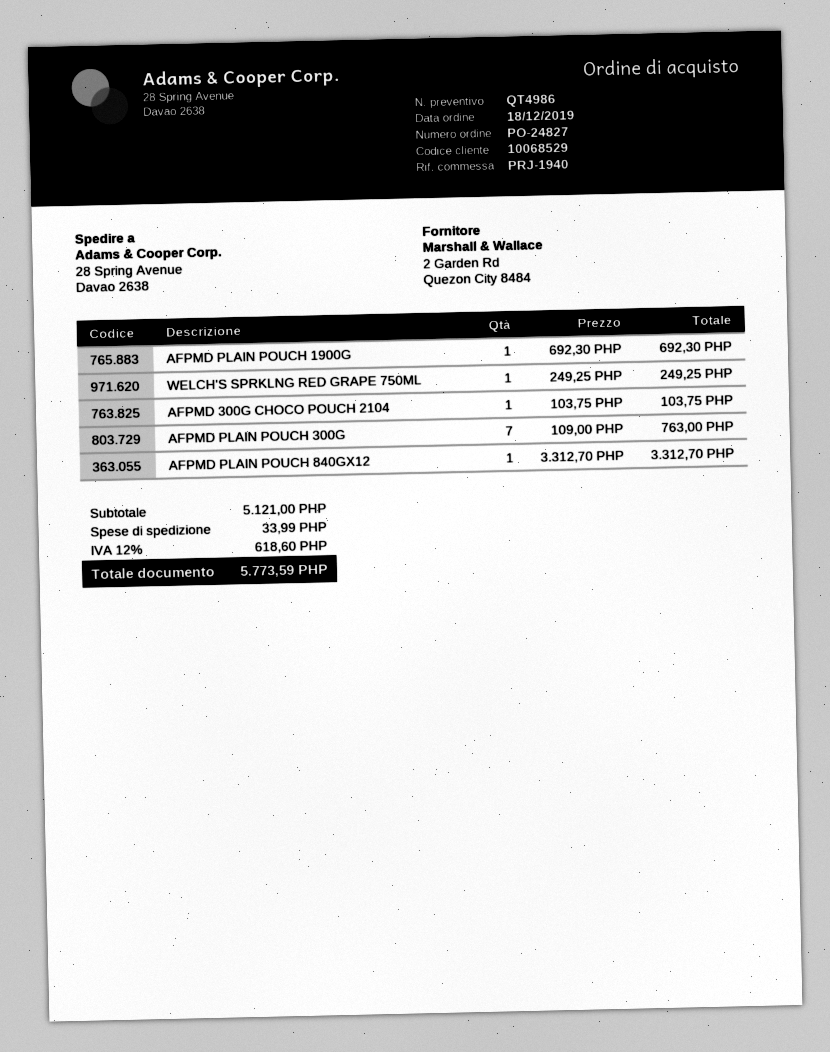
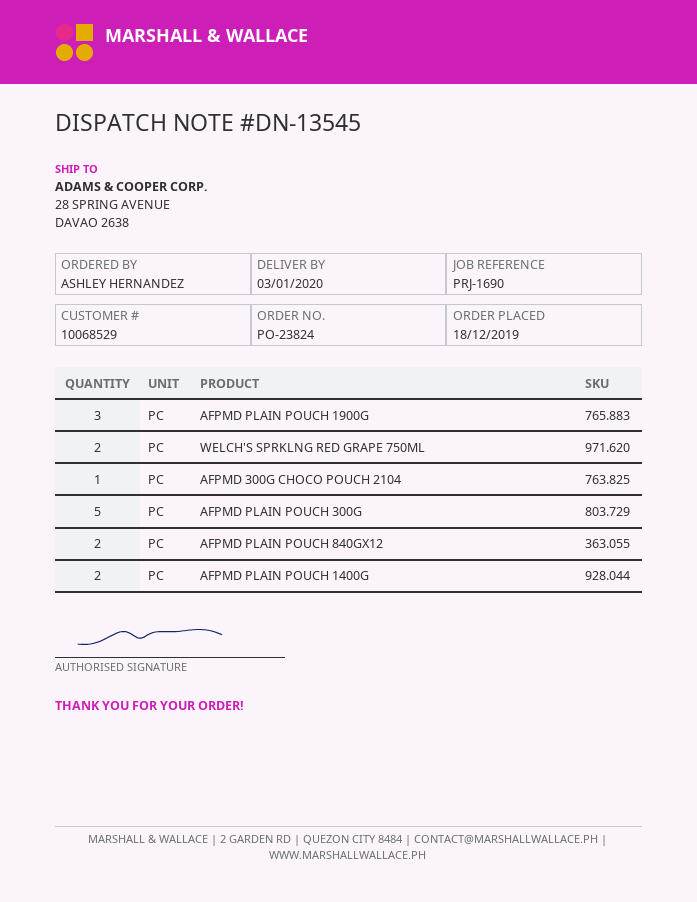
order number: PO-24827 -> PO-23824
reference: PRJ-1940 -> PRJ-1690
AFPMD PLAIN POUCH 1900G: 1 -> 3
WELCH'S SPRKLNG RED GRAPE 750ML: 1 -> 2
AFPMD PLAIN POUCH 300G: 7 -> 5
AFPMD PLAIN POUCH 840GX12: 1 -> 2
AFPMD PLAIN POUCH 1400G: none -> 2

